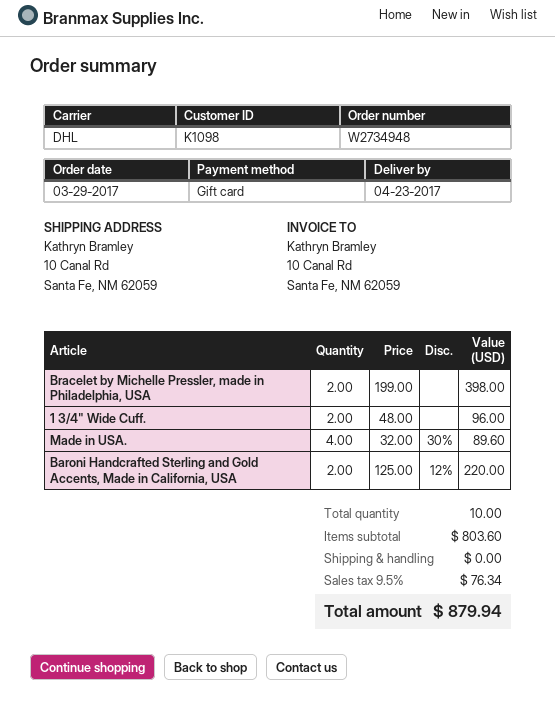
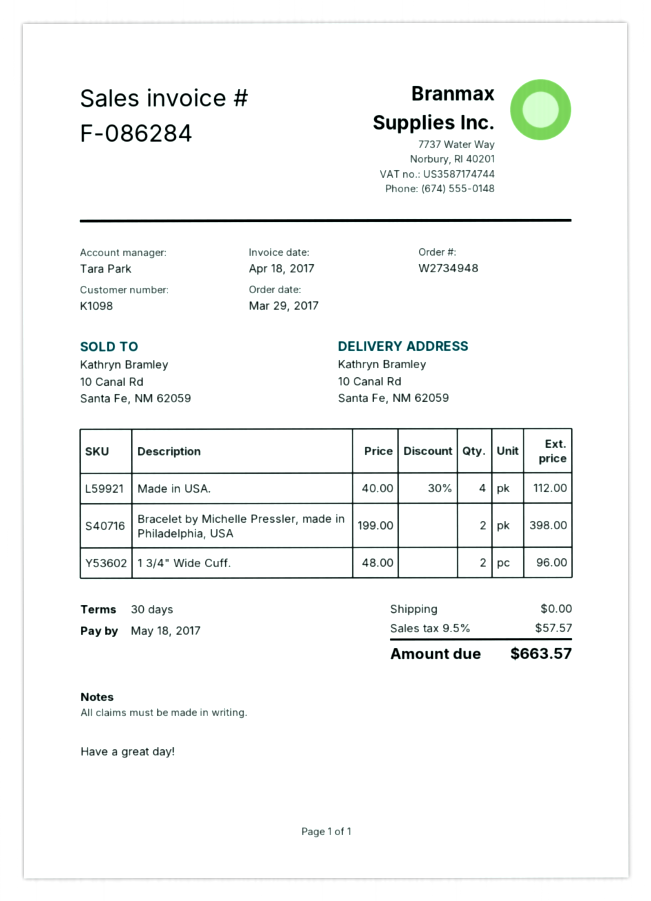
Made in USA.: 4 x 32.00 - 30% = 89.60 -> 4 x 40.00 - 30% = 112.00
Baroni Handcrafted Sterling and Gold Accents, Made in California, USA: 2 x 125.00 - 12% = 220.00 -> none
tax: 9.5% = 76.34 -> 9.5% = 57.57
total: 879.94 -> 663.57

